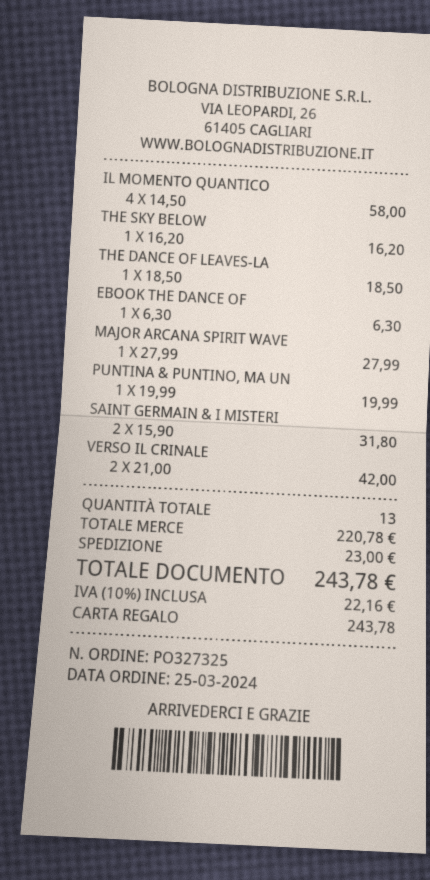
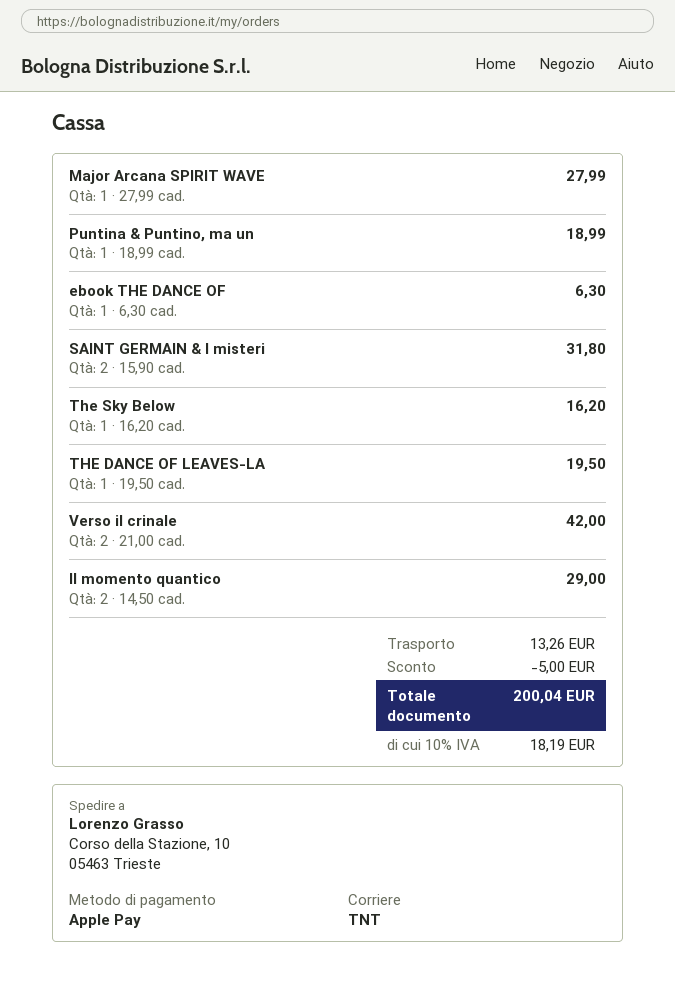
payment method: gift card -> Apple Pay
IL MOMENTO QUANTICO: 4 x 14.50 = 58.00 -> 2 x 14.50 = 29.00
THE DANCE OF LEAVES-LA: 1 x 18.50 = 18.50 -> 1 x 19.50 = 19.50
PUNTINA & PUNTINO, MA UN: 1 x 19.99 = 19.99 -> 1 x 18.99 = 18.99
discount: none -> 5.00
shipping: 23.00 -> 13.26
tax: 10% = 22.16 -> 10% = 18.19
total: 243.78 -> 200.04

